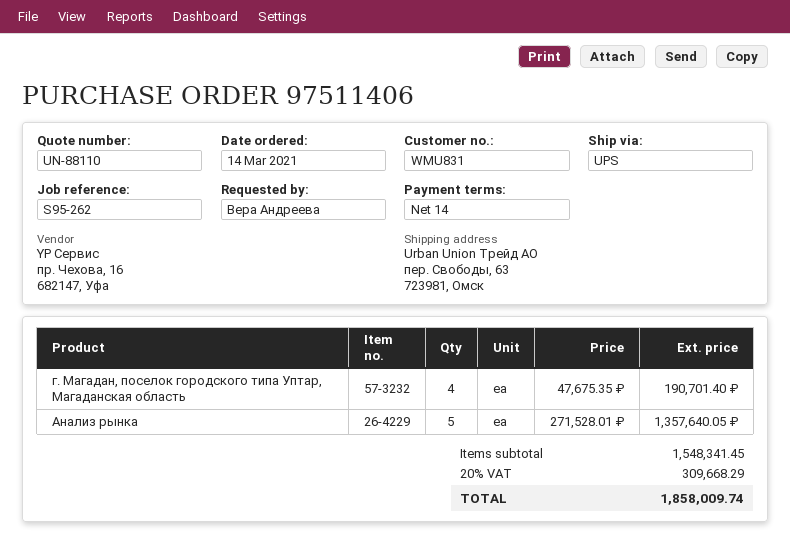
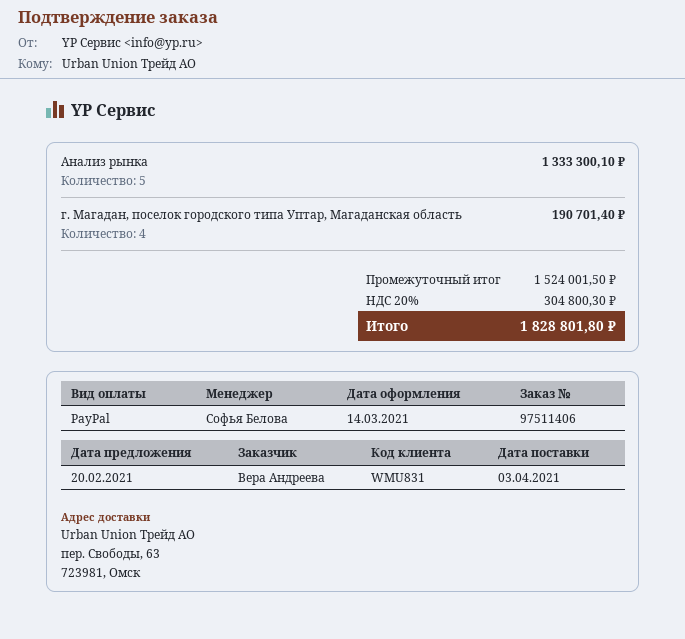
Анализ рынка: 5 for 1357640.05 -> 5 for 1333300.10
subtotal: 1548341.45 -> 1524001.50
tax: 20% = 309668.29 -> 20% = 304800.30
total: 1858009.74 -> 1828801.80

